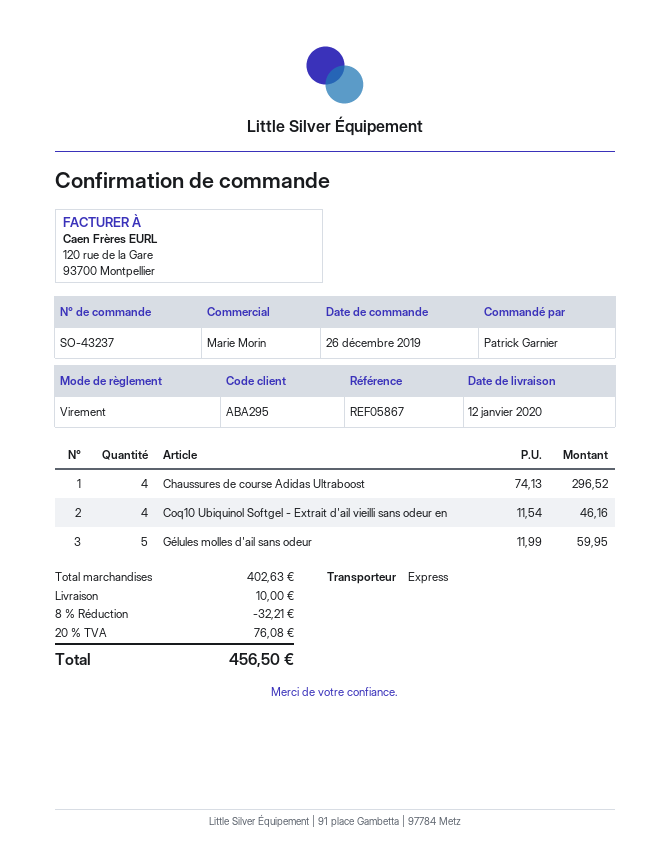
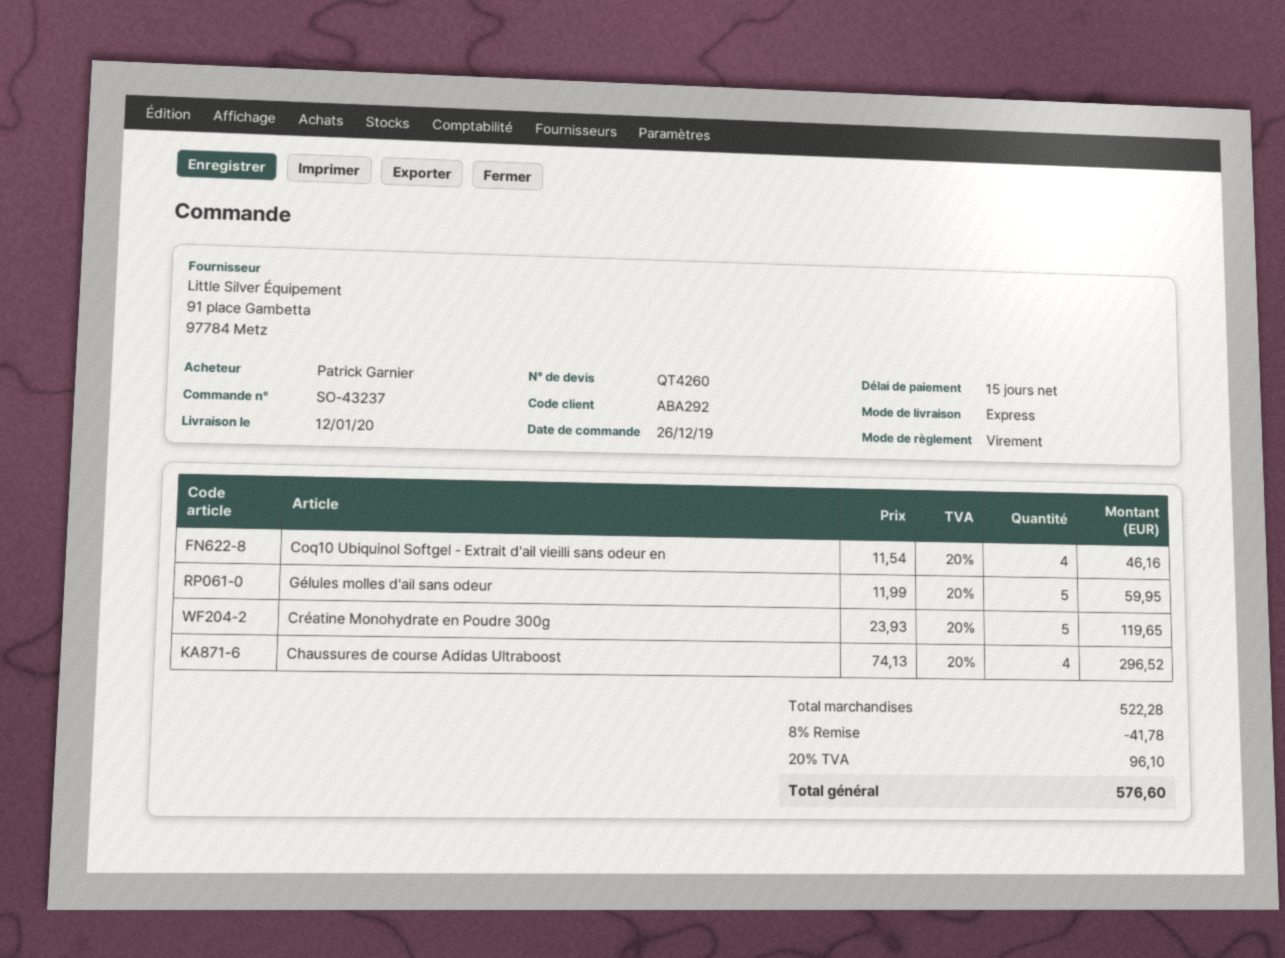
customer number: ABA295 -> ABA292
Créatine Monohydrate en Poudre 300g: none -> 5 x 23.93 = 119.65
subtotal: 402.63 -> 522.28
discount: 8% = 32.21 -> 8% = 41.78
shipping: 10.00 -> none
tax: 20% = 76.08 -> 20% = 96.10
total: 456.50 -> 576.60

